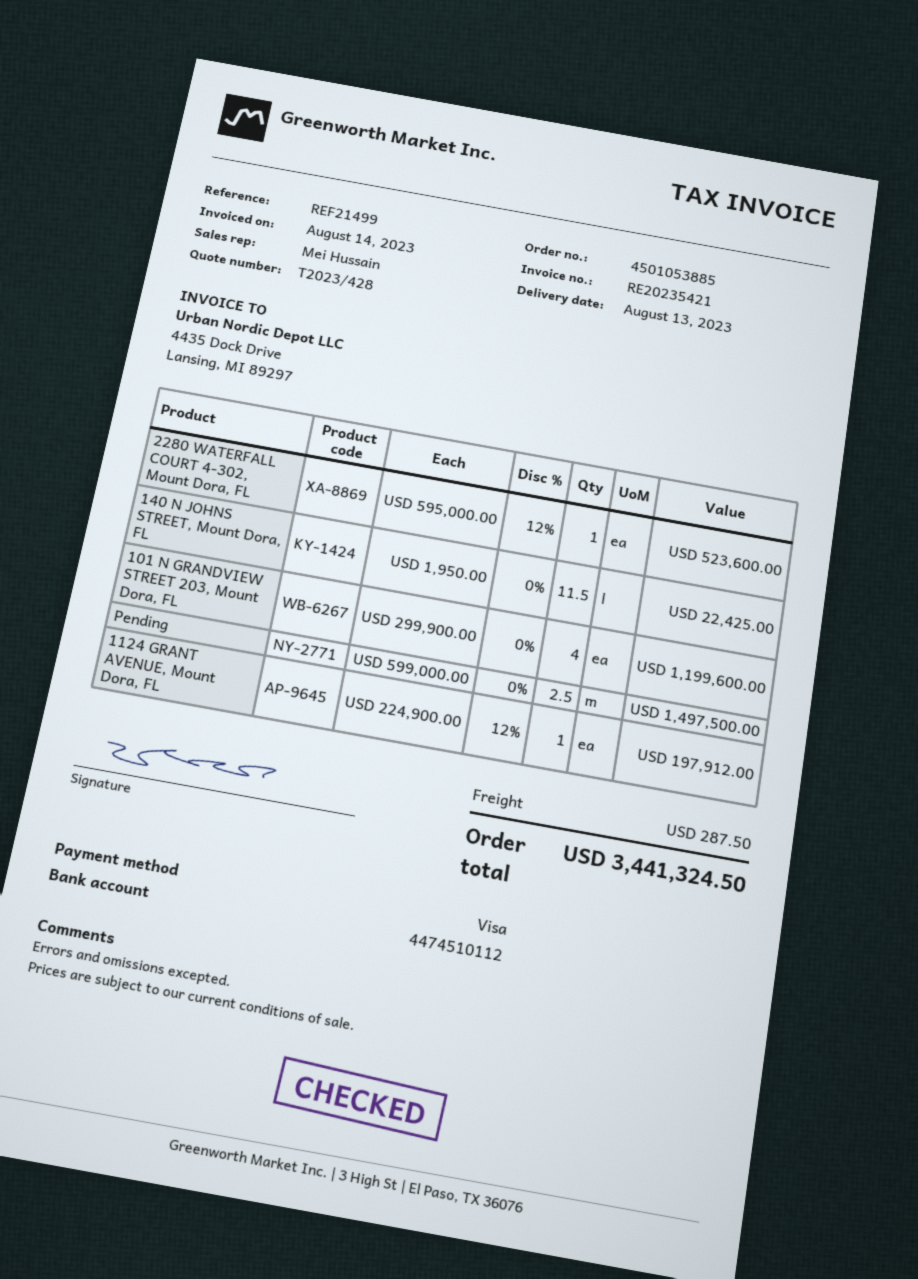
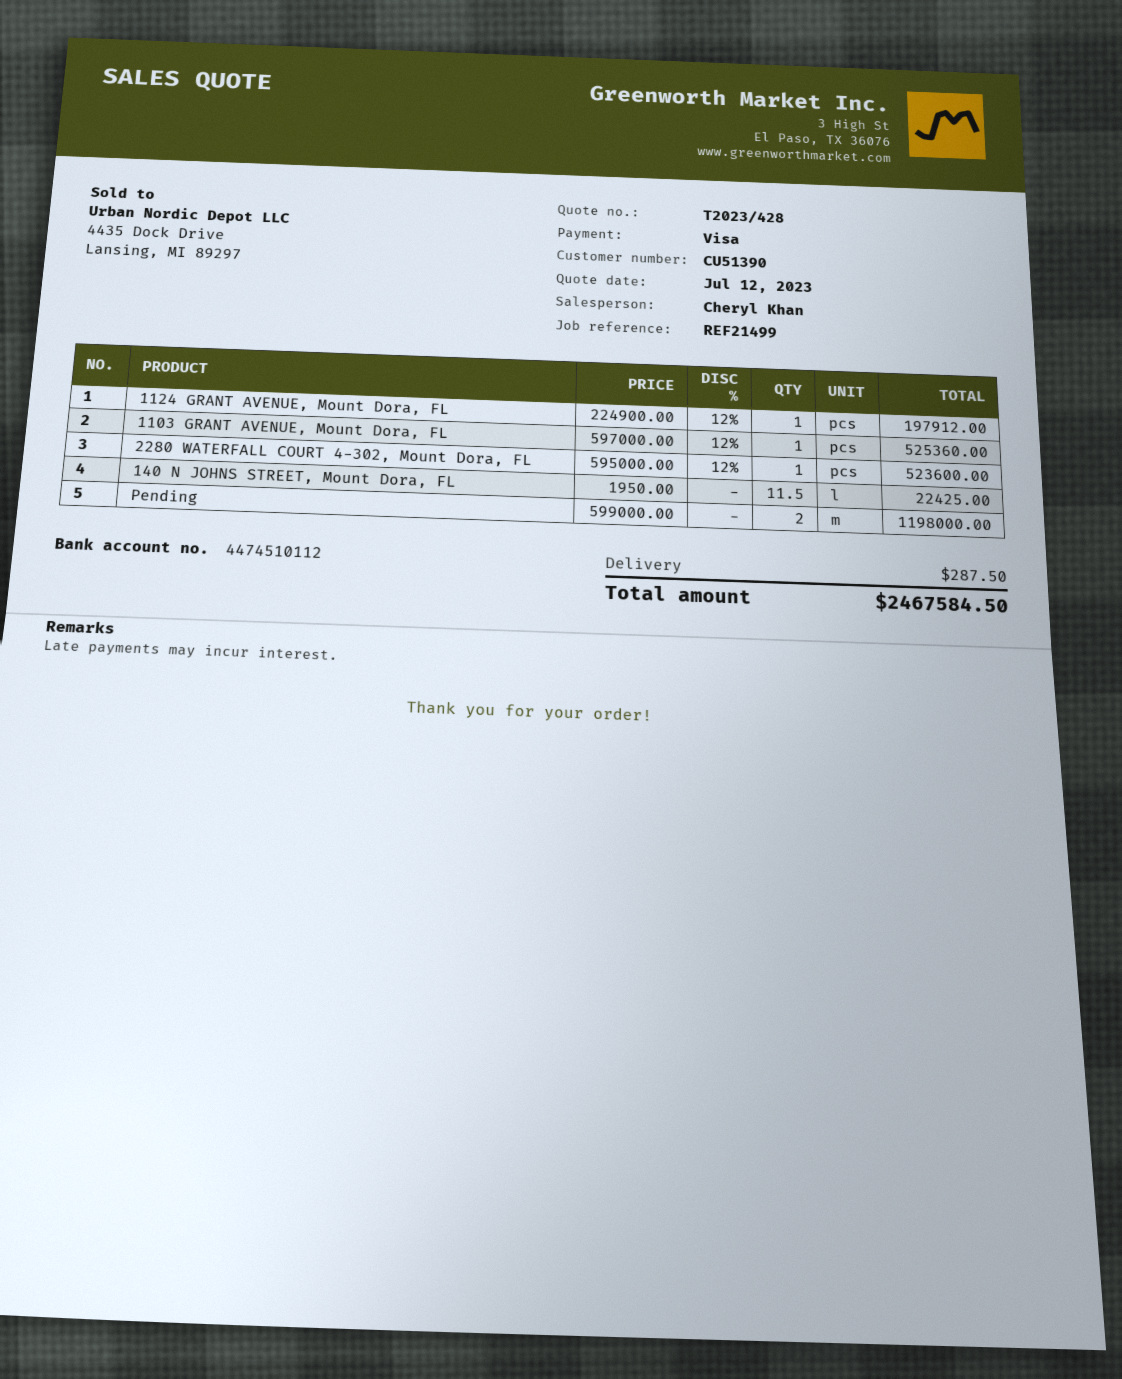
sales rep: Mei Hussain -> Cheryl Khan
101 N GRANDVIEW STREET 203, Mount Dora, FL: 4 x 299900.00 = 1199600.00 -> none
Pending: 2.5 x 599000.00 = 1497500.00 -> 2 x 599000.00 = 1198000.00
1103 GRANT AVENUE, Mount Dora, FL: none -> 1 x 597000.00 - 12% = 525360.00
total: 3441324.50 -> 2467584.50

